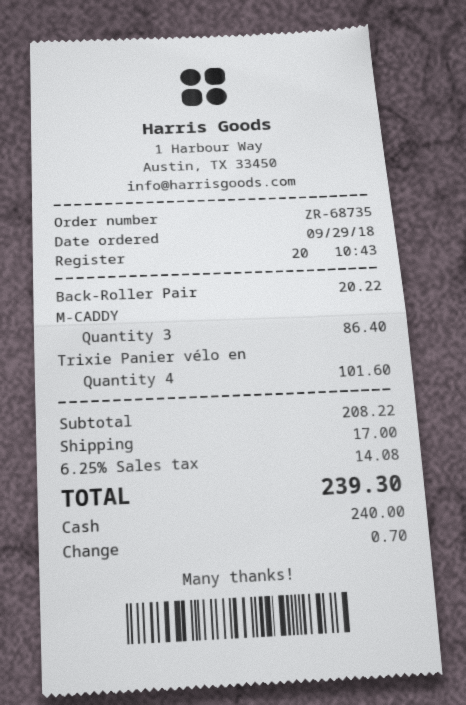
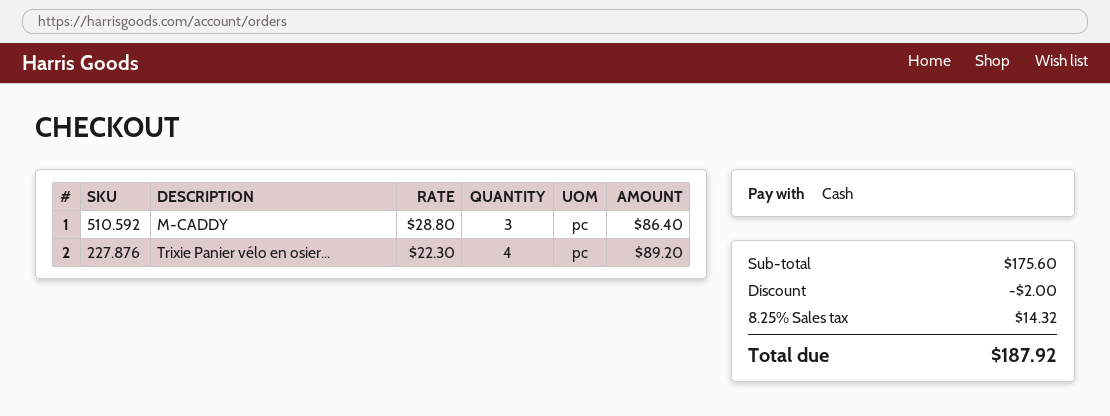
Back-Roller Pair: 1 for 20.22 -> none
Trixie Panier vélo en: 4 for 101.60 -> 4 for 89.20
subtotal: 208.22 -> 175.60
discount: none -> 2.00
shipping: 17.00 -> none
tax: 6.25% = 14.08 -> 8.25% = 14.32
total: 239.30 -> 187.92

